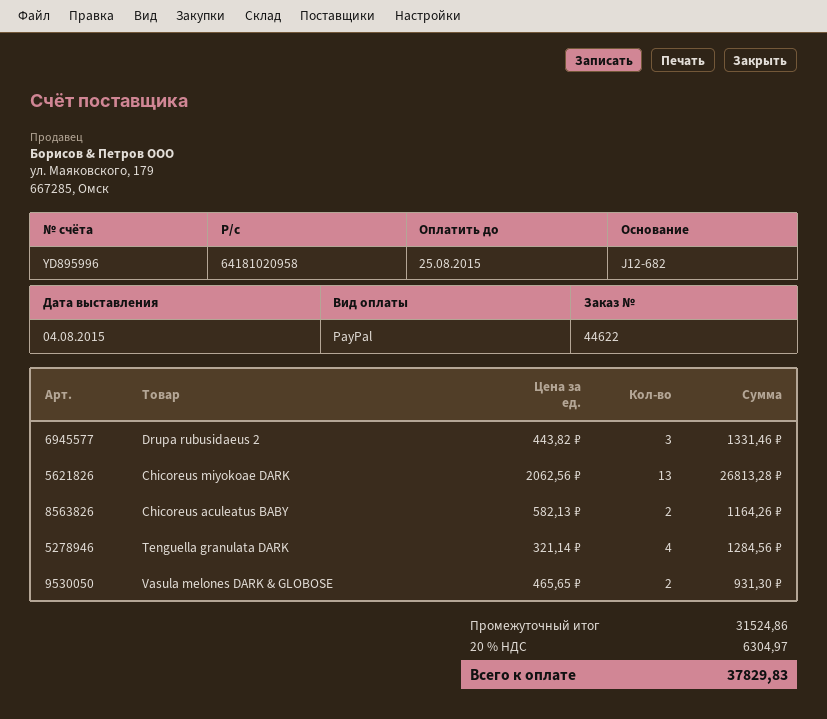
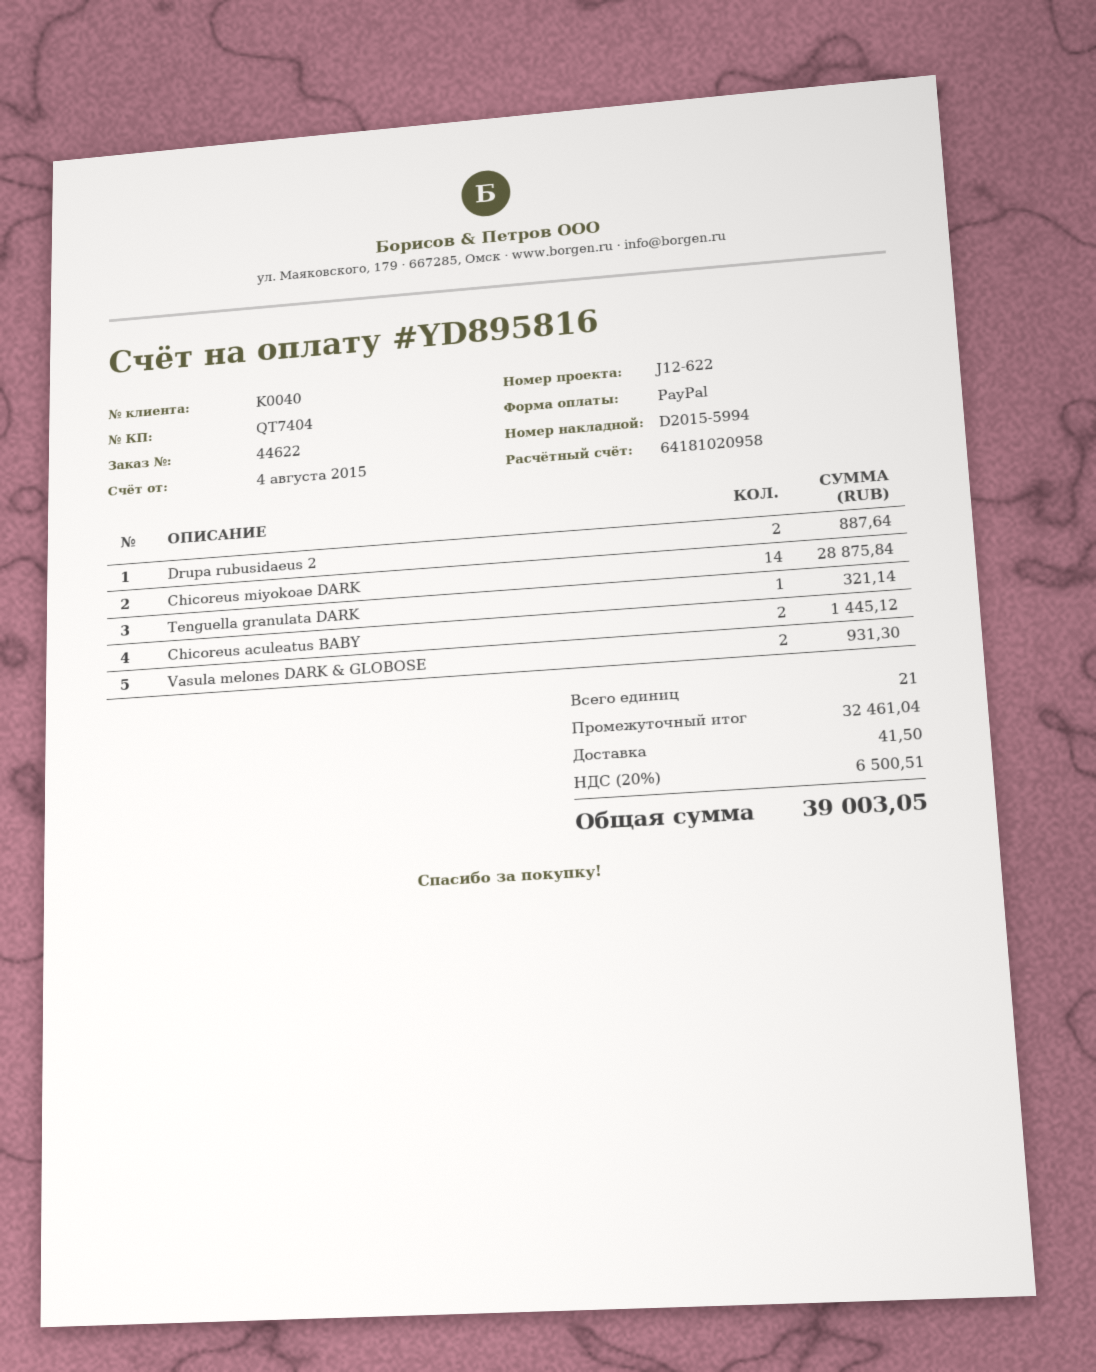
invoice number: YD895996 -> YD895816
reference: J12-682 -> J12-622
Drupa rubusidaeus 2: 3 for 1331.46 -> 2 for 887.64
Chicoreus miyokoae DARK: 13 for 26813.28 -> 14 for 28875.84
Chicoreus aculeatus BABY: 2 for 1164.26 -> 2 for 1445.12
Tenguella granulata DARK: 4 for 1284.56 -> 1 for 321.14
subtotal: 31524.86 -> 32461.04
shipping: none -> 41.50
tax: 20% = 6304.97 -> 20% = 6500.51
total: 37829.83 -> 39003.05

